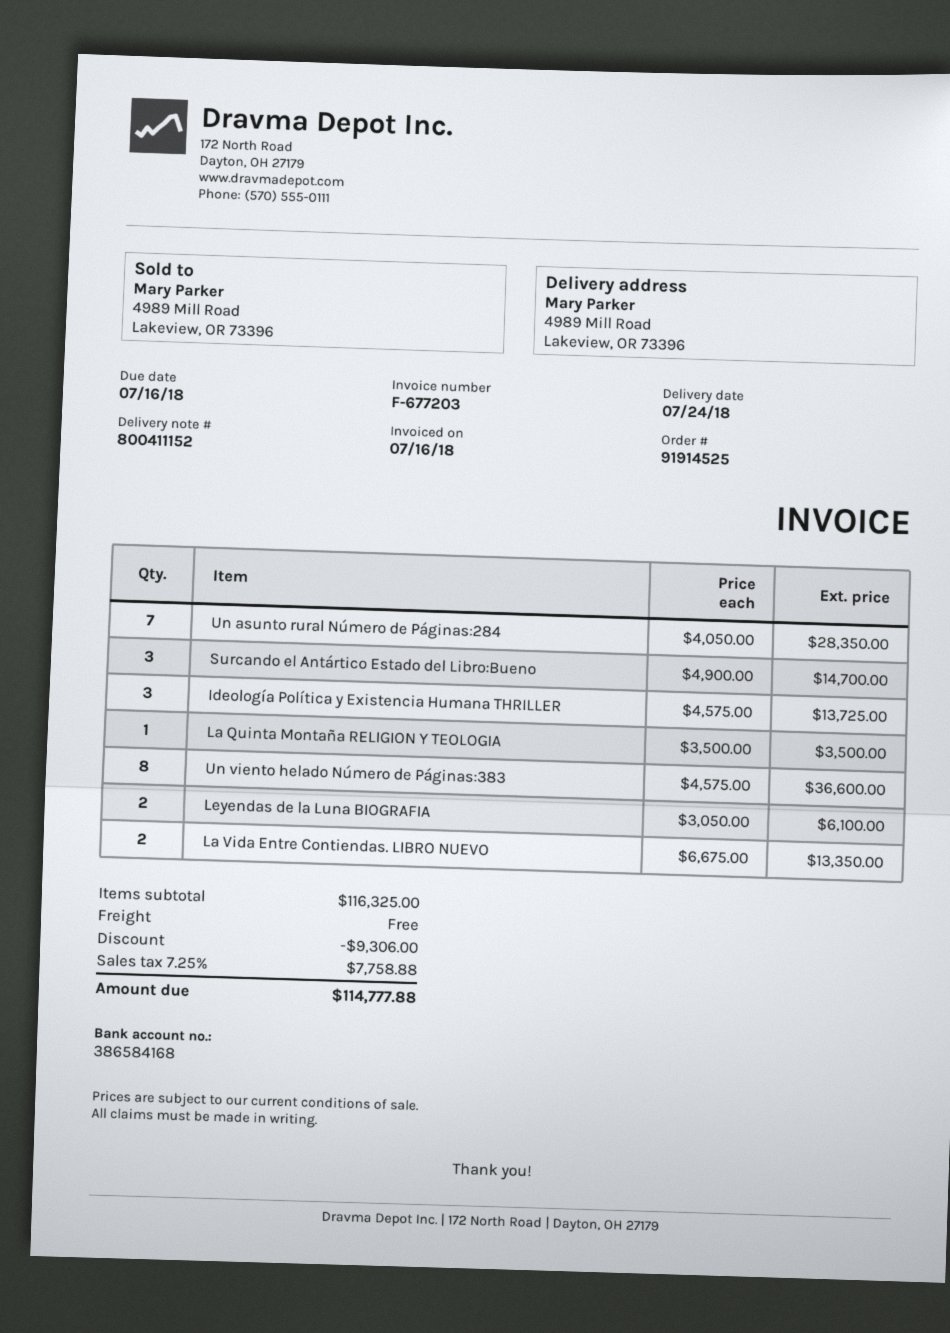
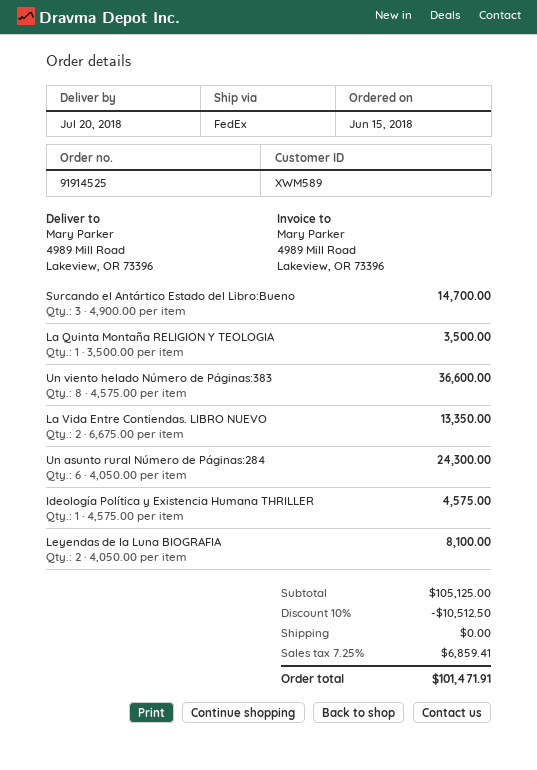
delivery date: 2018-07-24 -> 2018-07-20
Un asunto rural Número de Páginas:284: 7 x 4050.00 = 28350.00 -> 6 x 4050.00 = 24300.00
Ideología Política y Existencia Humana THRILLER: 3 x 4575.00 = 13725.00 -> 1 x 4575.00 = 4575.00
Leyendas de la Luna BIOGRAFIA: 2 x 3050.00 = 6100.00 -> 2 x 4050.00 = 8100.00
subtotal: 116325.00 -> 105125.00
discount: 9306.00 -> 10512.50
tax: 7.25% = 7758.88 -> 7.25% = 6859.41
total: 114777.88 -> 101471.91

